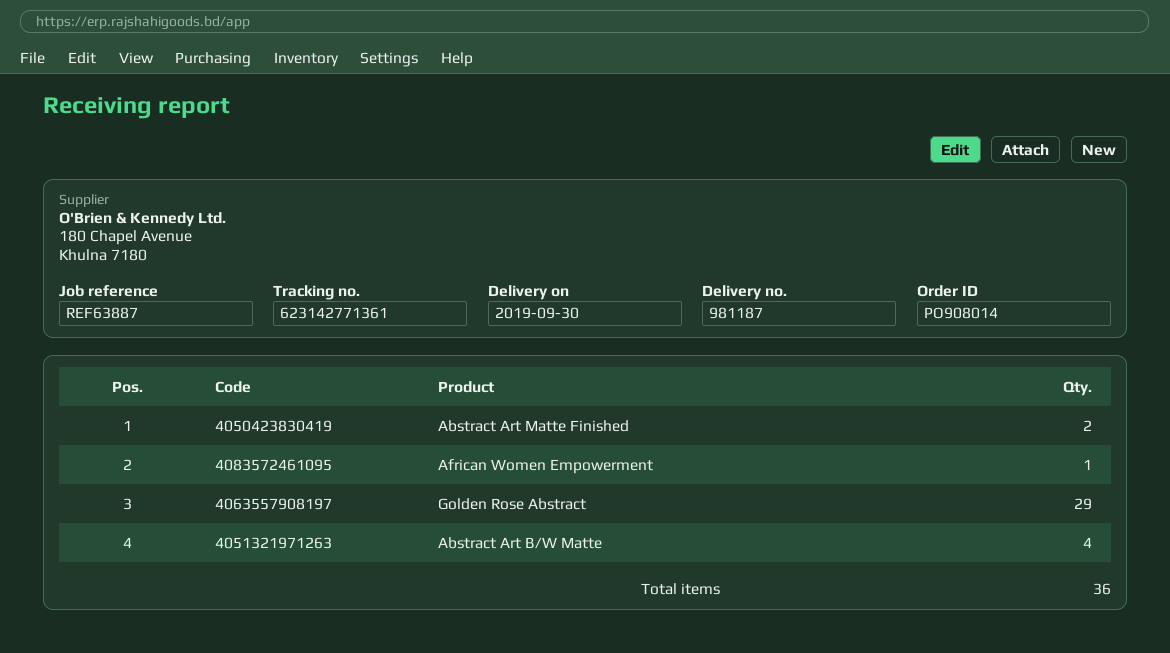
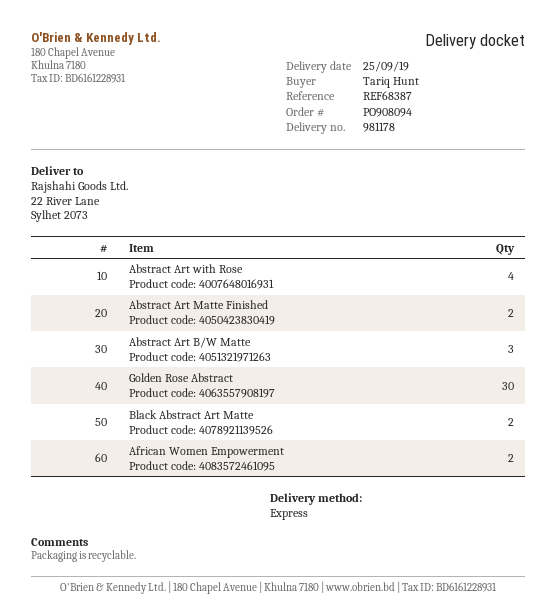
order number: PO908014 -> PO908094
delivery note number: 981187 -> 981178
delivery date: 2019-09-30 -> 2019-09-25
reference: REF63887 -> REF68387
African Women Empowerment: 1 -> 2
Golden Rose Abstract: 29 -> 30
Abstract Art B/W Matte: 4 -> 3
Abstract Art with Rose: none -> 4
Black Abstract Art Matte: none -> 2

